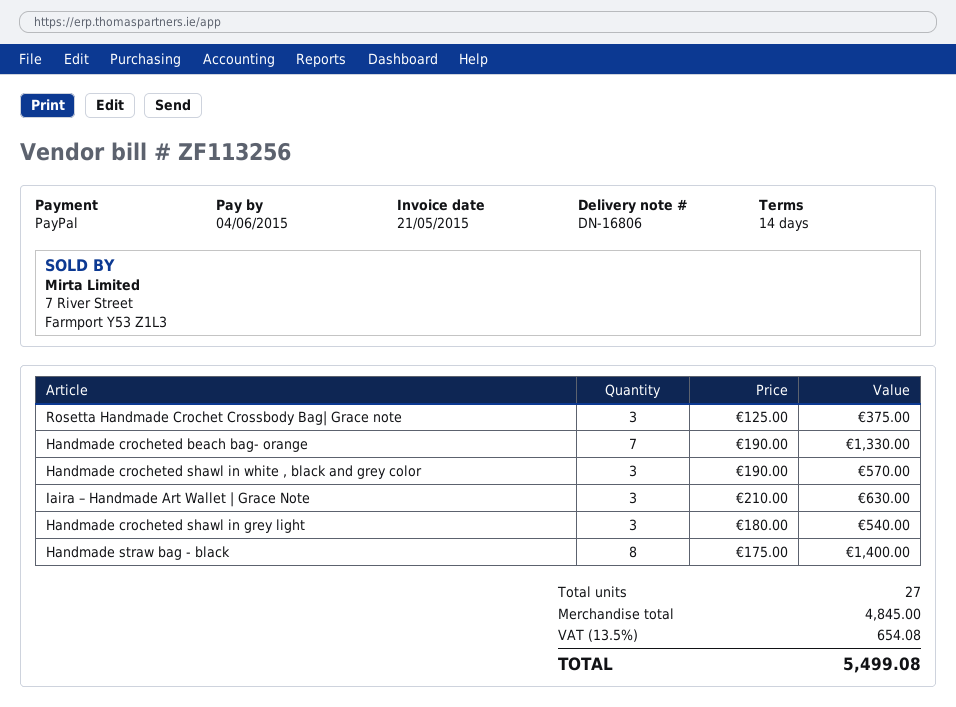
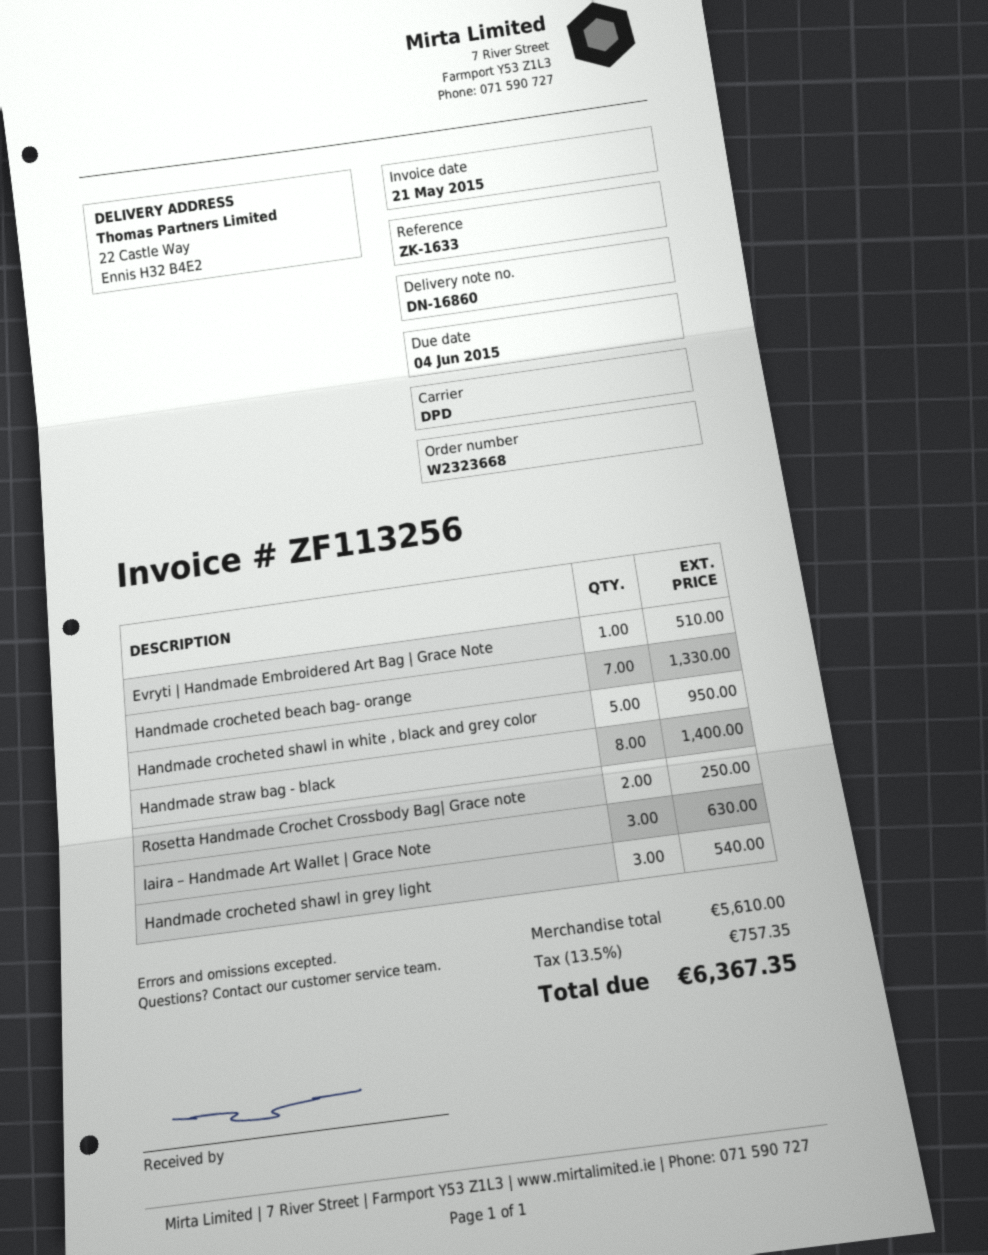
delivery note number: DN-16806 -> DN-16860
Rosetta Handmade Crochet Crossbody Bag| Grace note: 3 for 375.00 -> 2 for 250.00
Handmade crocheted shawl in white , black and grey color: 3 for 570.00 -> 5 for 950.00
Evryti | Handmade Embroidered Art Bag | Grace Note: none -> 1 for 510.00
subtotal: 4845.00 -> 5610.00
tax: 13.5% = 654.08 -> 13.5% = 757.35
total: 5499.08 -> 6367.35

